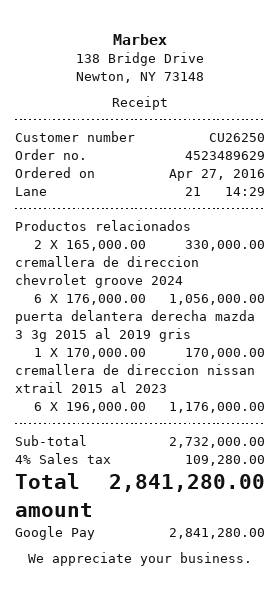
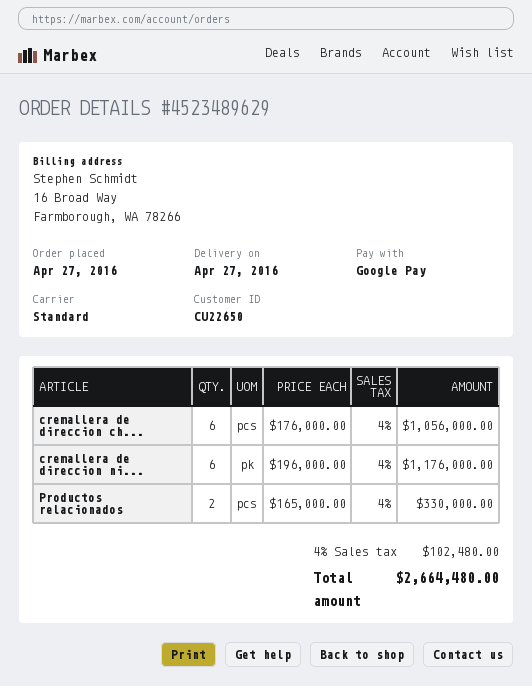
customer number: CU26250 -> CU22650
puerta delantera derecha mazda 3 3g 2015 al 2019 gris: 1 x 170000.00 = 170000.00 -> none
tax: 4% = 109280.00 -> 4% = 102480.00
total: 2841280.00 -> 2664480.00

